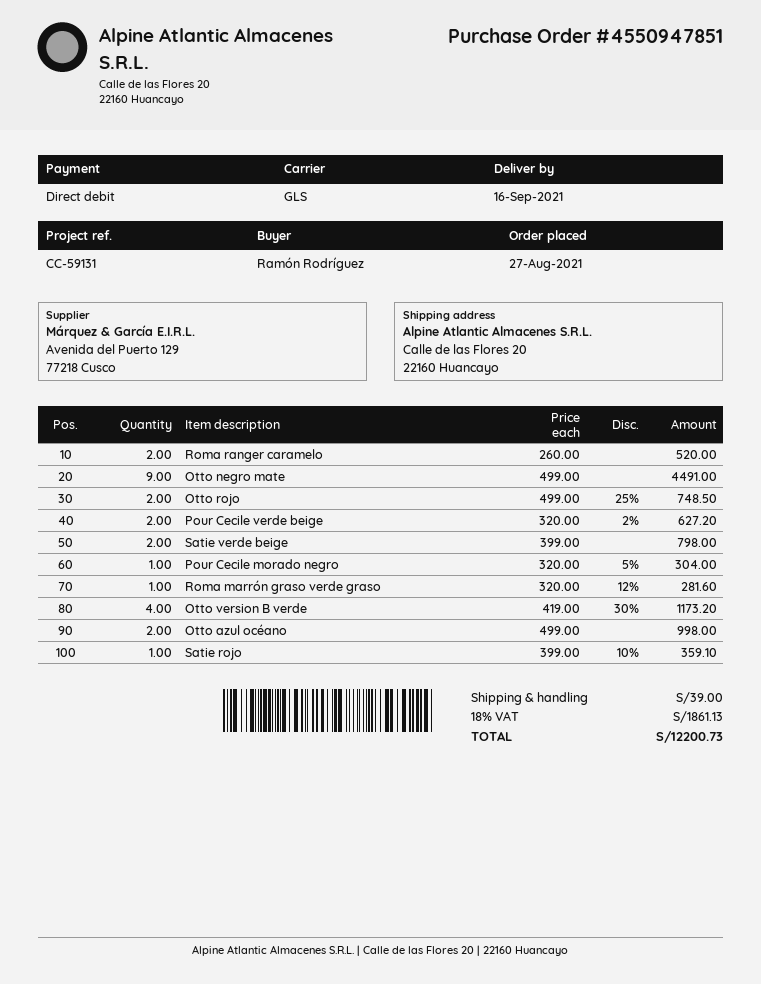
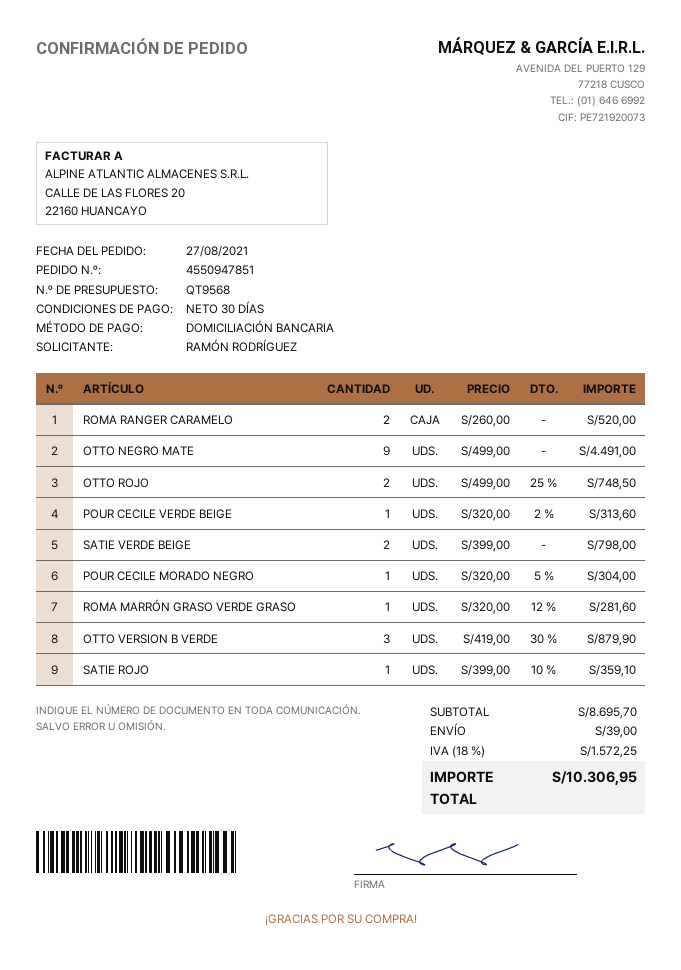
Pour Cecile verde beige: 2 x 320.00 - 2% = 627.20 -> 1 x 320.00 - 2% = 313.60
Otto version B verde: 4 x 419.00 - 30% = 1173.20 -> 3 x 419.00 - 30% = 879.90
Otto azul océano: 2 x 499.00 = 998.00 -> none
tax: 18% = 1861.13 -> 18% = 1572.25
total: 12200.73 -> 10306.95

